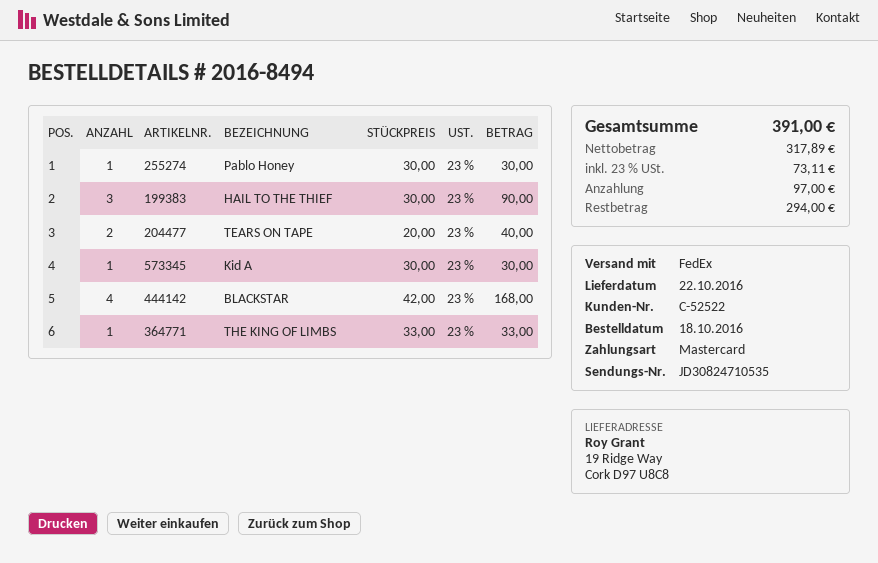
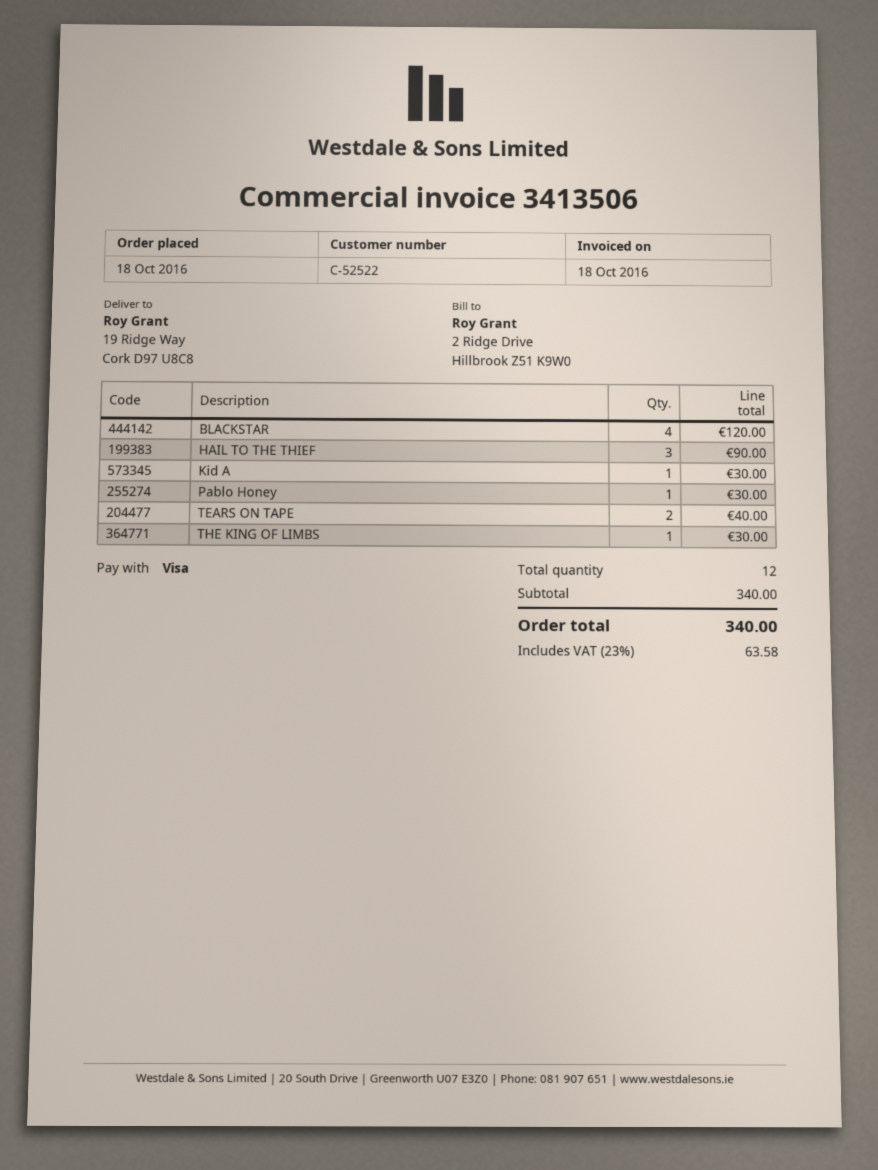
payment method: Mastercard -> Visa
BLACKSTAR: 4 for 168.00 -> 4 for 120.00
THE KING OF LIMBS: 1 for 33.00 -> 1 for 30.00
tax: 23% = 73.11 -> 23% = 63.58
total: 391.00 -> 340.00

